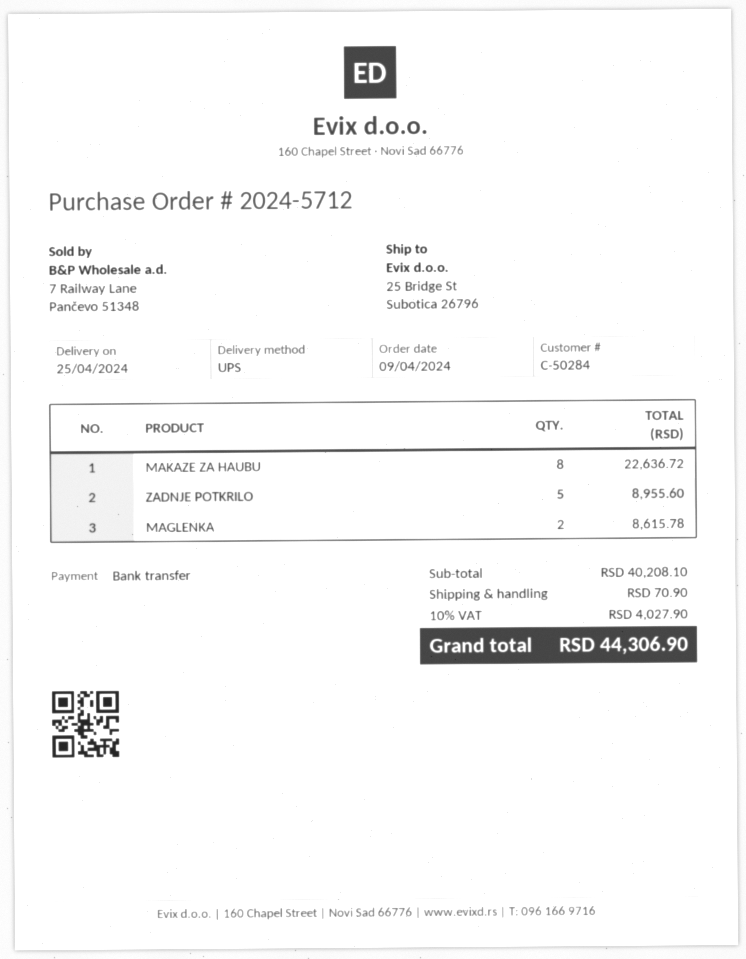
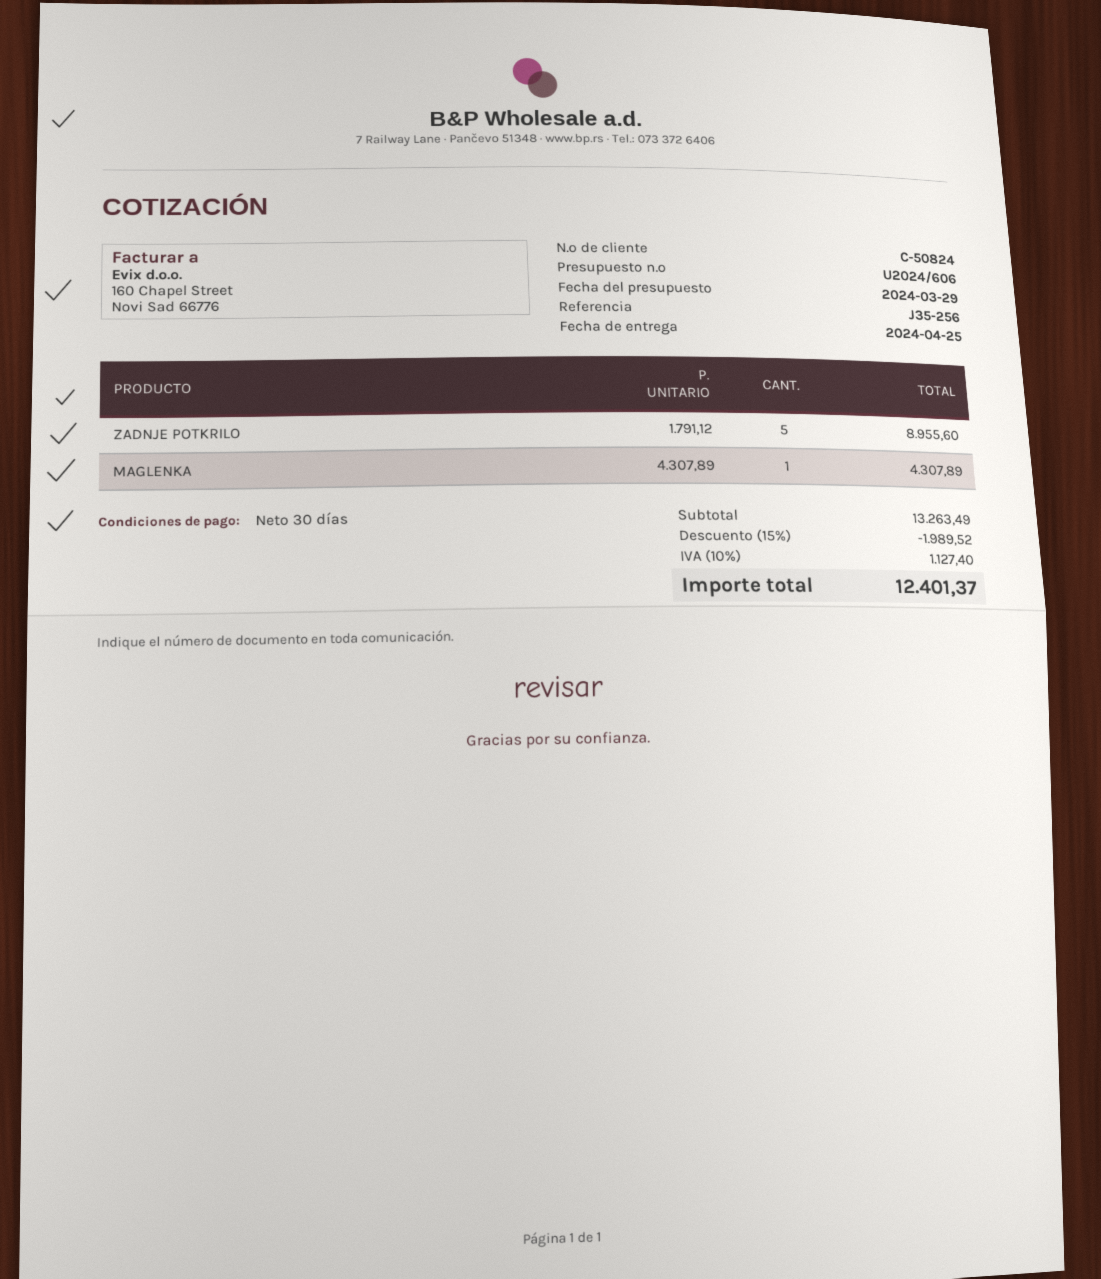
customer number: C-50284 -> C-50824
MAKAZE ZA HAUBU: 8 for 22636.72 -> none
MAGLENKA: 2 for 8615.78 -> 1 for 4307.89
subtotal: 40208.10 -> 13263.49
discount: none -> 15% = 1989.52
shipping: 70.90 -> none
tax: 10% = 4027.90 -> 10% = 1127.40
total: 44306.90 -> 12401.37

